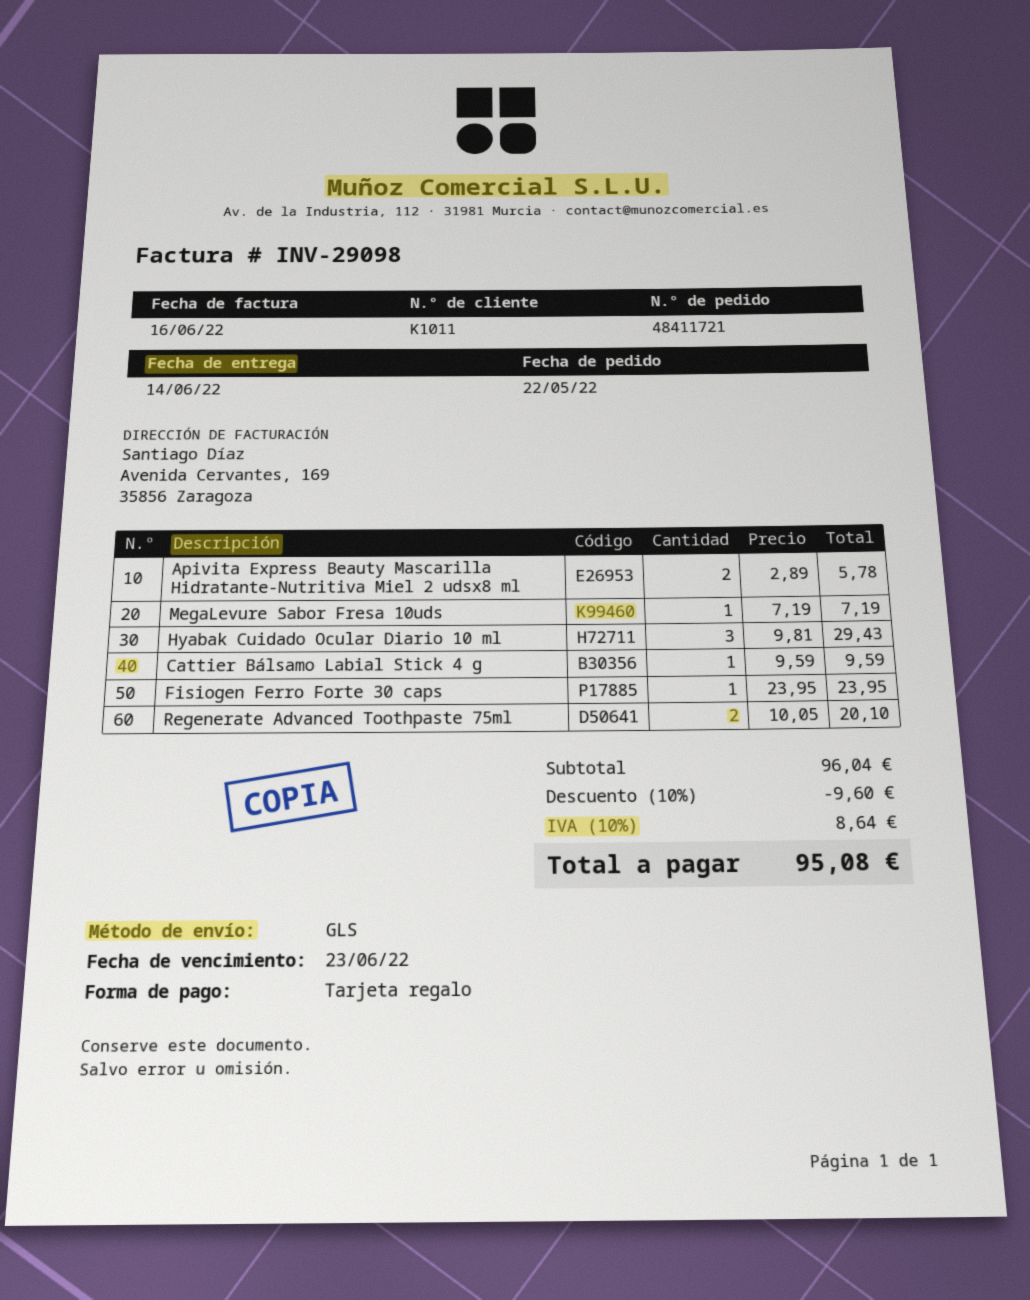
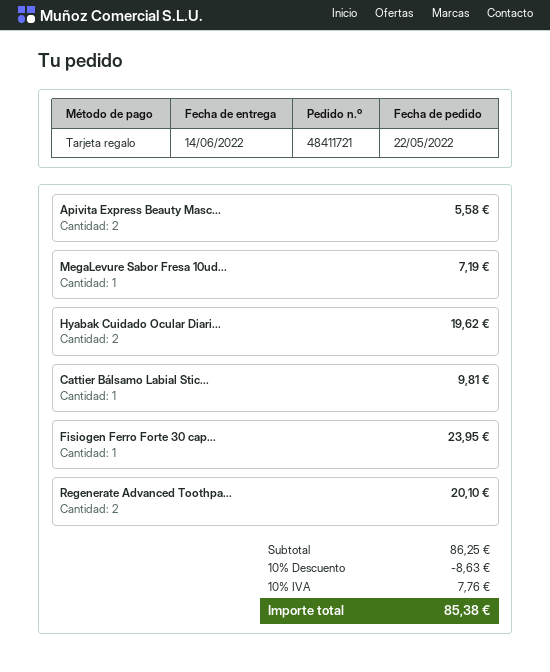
Apivita Express Beauty Mascarilla Hidratante-Nutritiva Miel 2 udsx8 ml: 2 for 5.78 -> 2 for 5.58
Hyabak Cuidado Ocular Diario 10 ml: 3 for 29.43 -> 2 for 19.62
Cattier Bálsamo Labial Stick 4 g: 1 for 9.59 -> 1 for 9.81
subtotal: 96.04 -> 86.25
discount: 10% = 9.60 -> 10% = 8.63
tax: 10% = 8.64 -> 10% = 7.76
total: 95.08 -> 85.38

